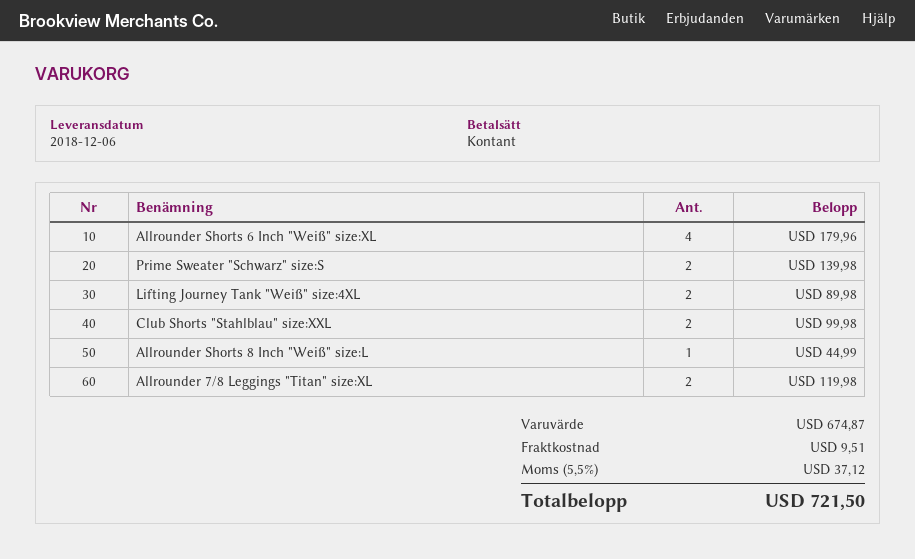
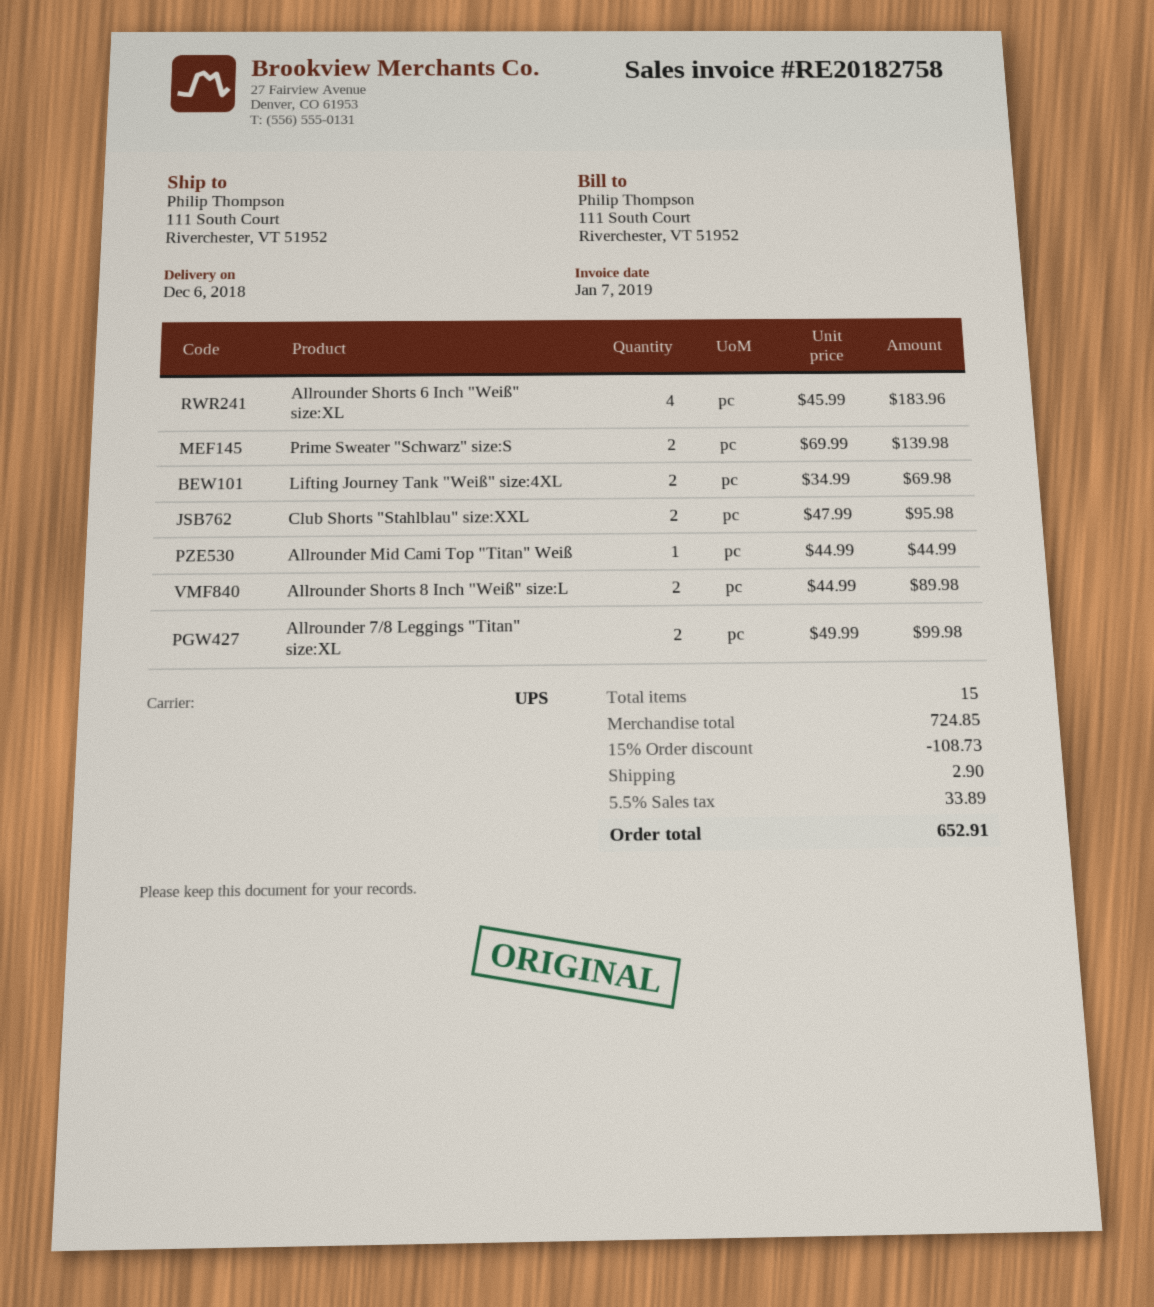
Allrounder Shorts 6 Inch "Weiß" size:XL: 4 for 179.96 -> 4 for 183.96
Lifting Journey Tank "Weiß" size:4XL: 2 for 89.98 -> 2 for 69.98
Club Shorts "Stahlblau" size:XXL: 2 for 99.98 -> 2 for 95.98
Allrounder Shorts 8 Inch "Weiß" size:L: 1 for 44.99 -> 2 for 89.98
Allrounder 7/8 Leggings "Titan" size:XL: 2 for 119.98 -> 2 for 99.98
Allrounder Mid Cami Top "Titan" Weiß: none -> 1 for 44.99
subtotal: 674.87 -> 724.85
discount: none -> 15% = 108.73
shipping: 9.51 -> 2.90
tax: 5.5% = 37.12 -> 5.5% = 33.89
total: 721.50 -> 652.91

